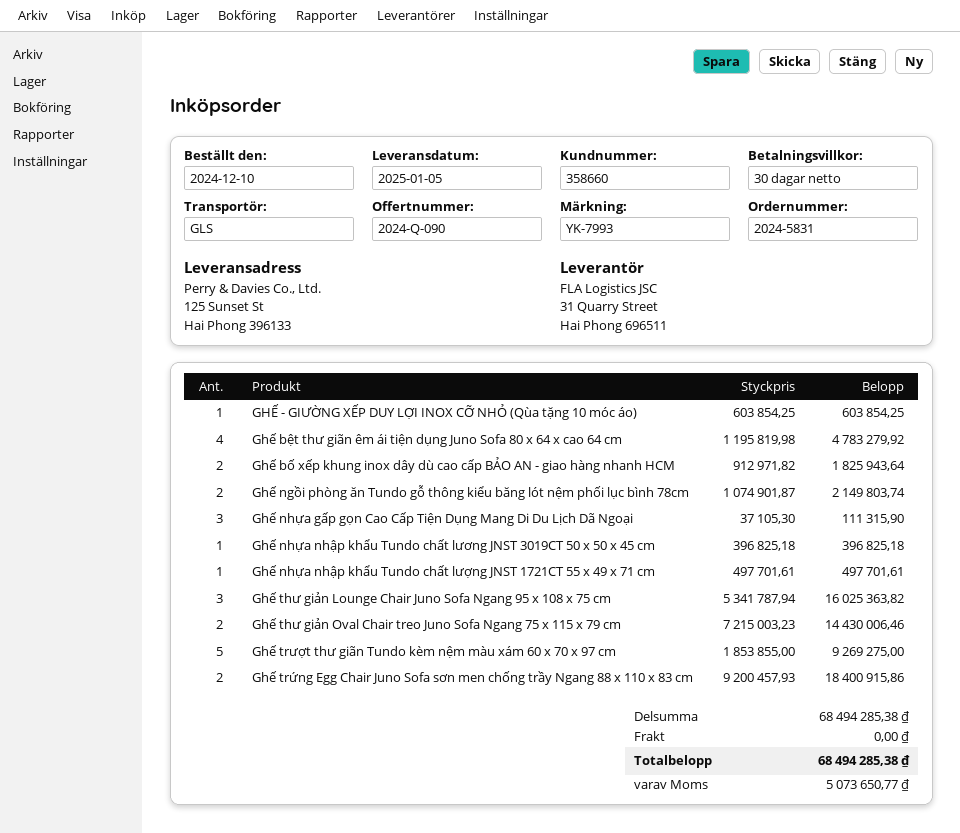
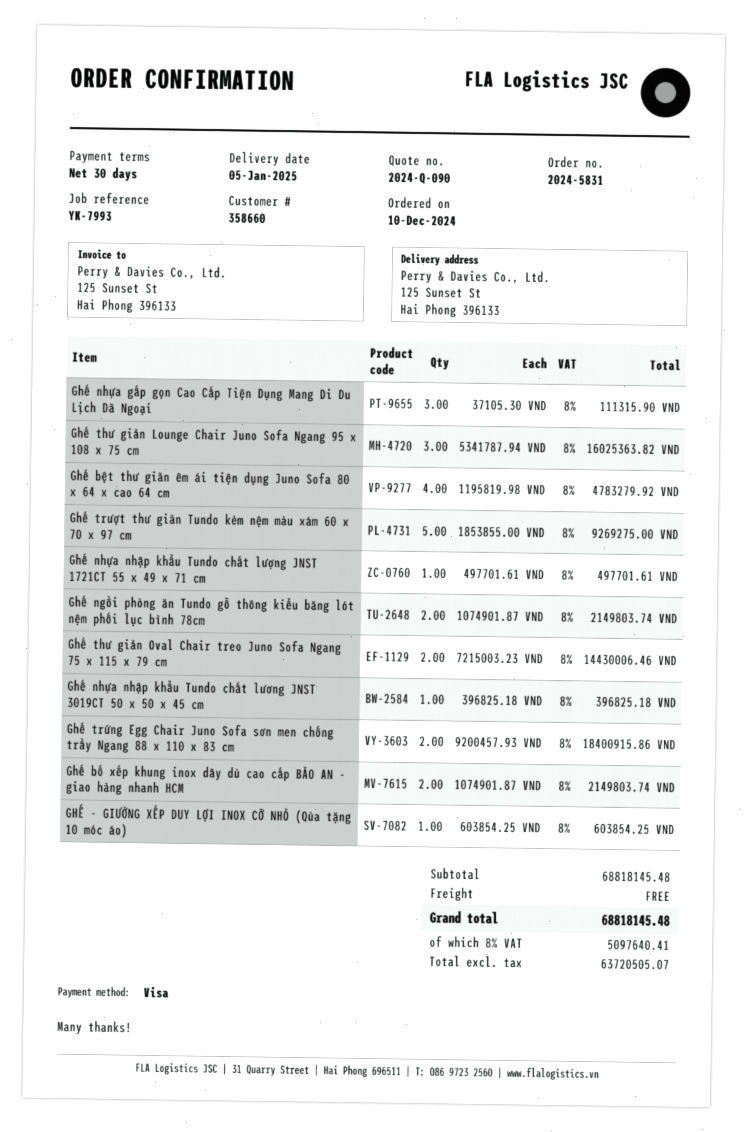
Ghế bố xếp khung inox dây dù cao cấp BẢO AN - giao hàng nhanh HCM: 2 x 912971.82 = 1825943.64 -> 2 x 1074901.87 = 2149803.74
subtotal: 68494285.38 -> 68818145.48
tax: 5073650.77 -> 5097640.41
total: 68494285.38 -> 68818145.48

